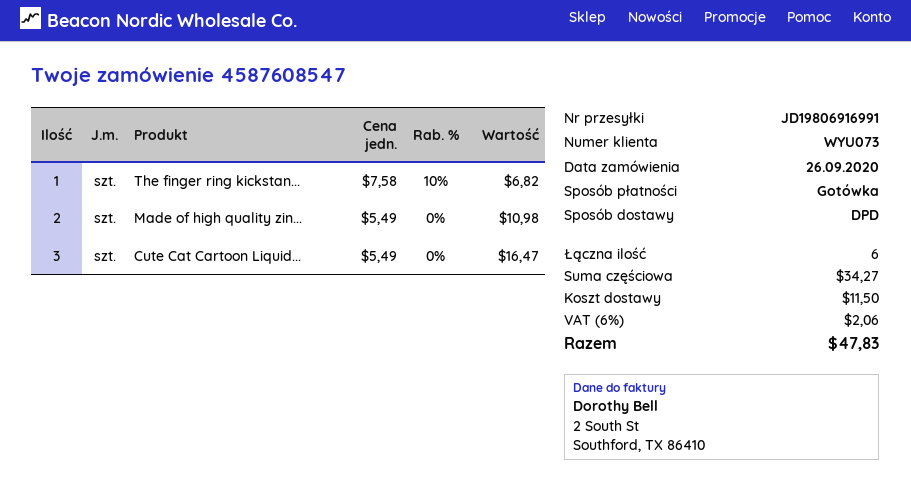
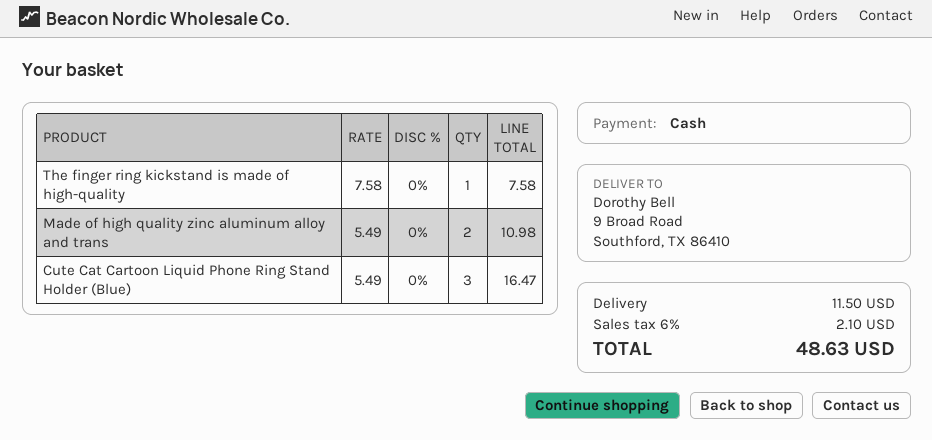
The finger ring kickstan...: 1 x 7.58 - 10% = 6.82 -> 1 x 7.58 = 7.58
tax: 6% = 2.06 -> 6% = 2.10
total: 47.83 -> 48.63

